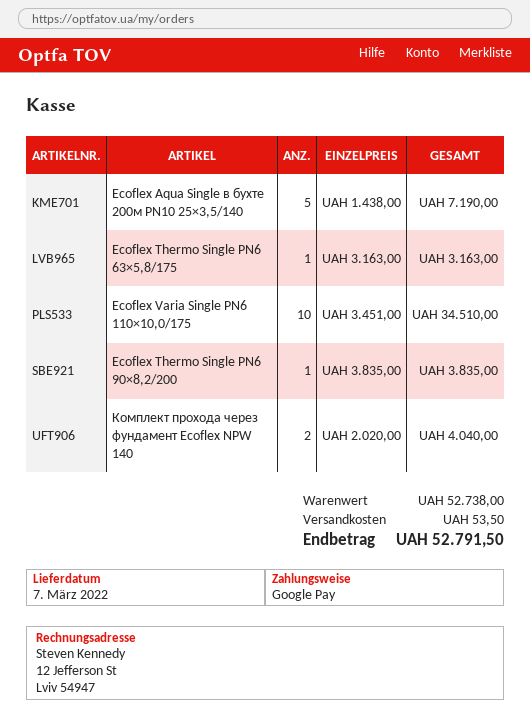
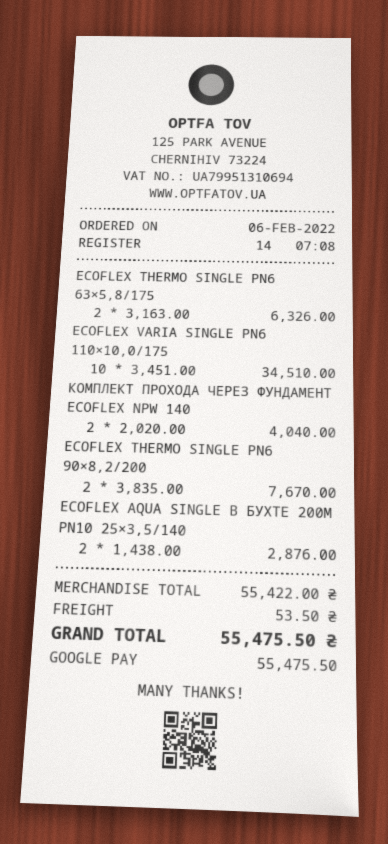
Ecoflex Aqua Single в бухте 200м PN10 25×3,5/140: 5 x 1438.00 = 7190.00 -> 2 x 1438.00 = 2876.00
Ecoflex Thermo Single PN6 63×5,8/175: 1 x 3163.00 = 3163.00 -> 2 x 3163.00 = 6326.00
Ecoflex Thermo Single PN6 90×8,2/200: 1 x 3835.00 = 3835.00 -> 2 x 3835.00 = 7670.00
subtotal: 52738.00 -> 55422.00
total: 52791.50 -> 55475.50

